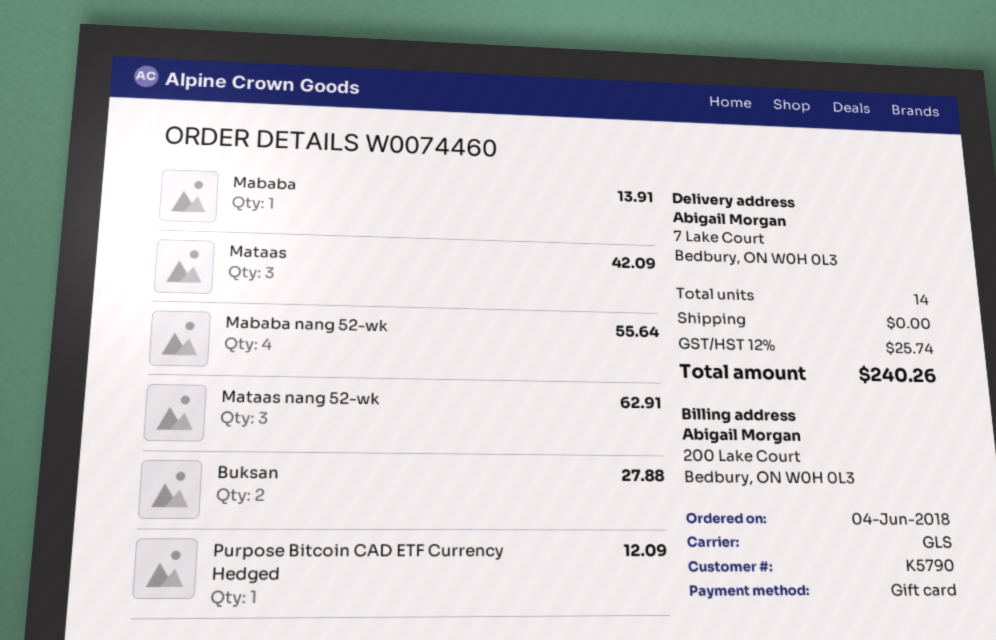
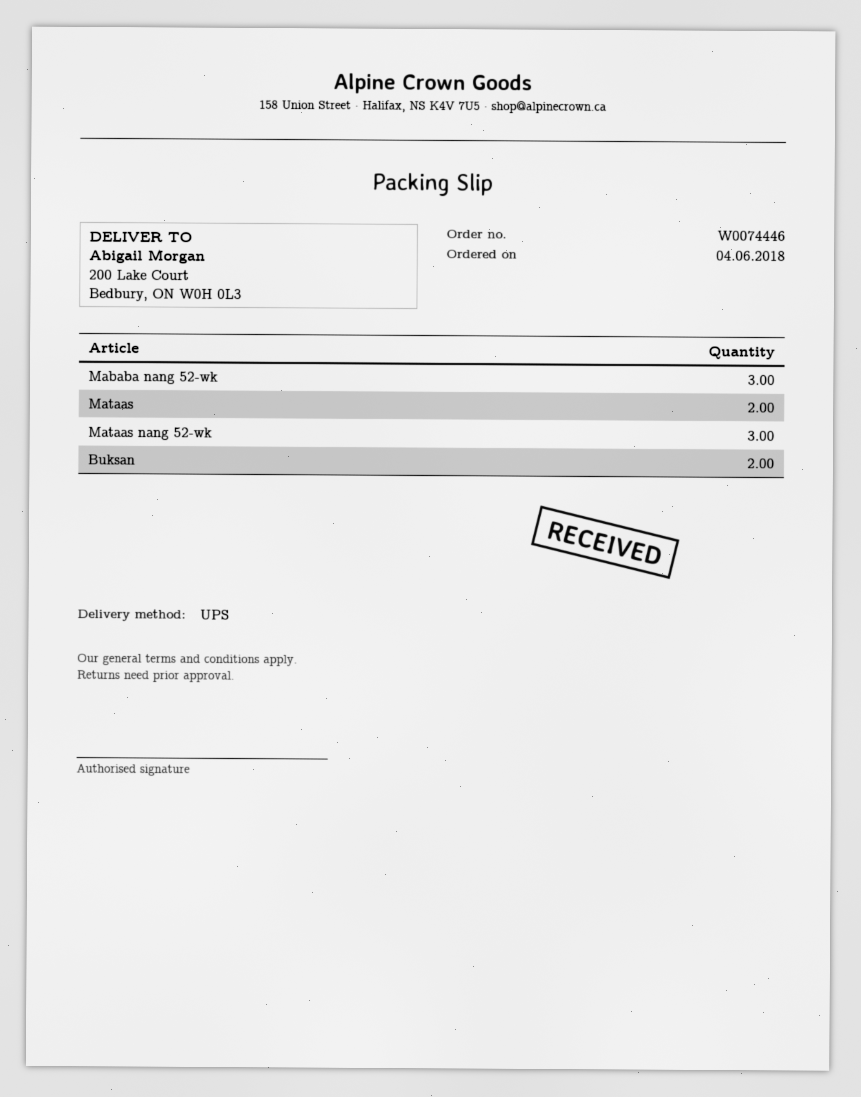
order number: W0074460 -> W0074446
shipping method: GLS -> UPS
ship to: 7 Lake Court, Bedbury, ON W0H 0L3 -> 200 Lake Court, Bedbury, ON W0H 0L3
Mababa: 1 -> none
Mataas: 3 -> 2
Mababa nang 52-wk: 4 -> 3
Purpose Bitcoin CAD ETF Currency Hedged: 1 -> none

